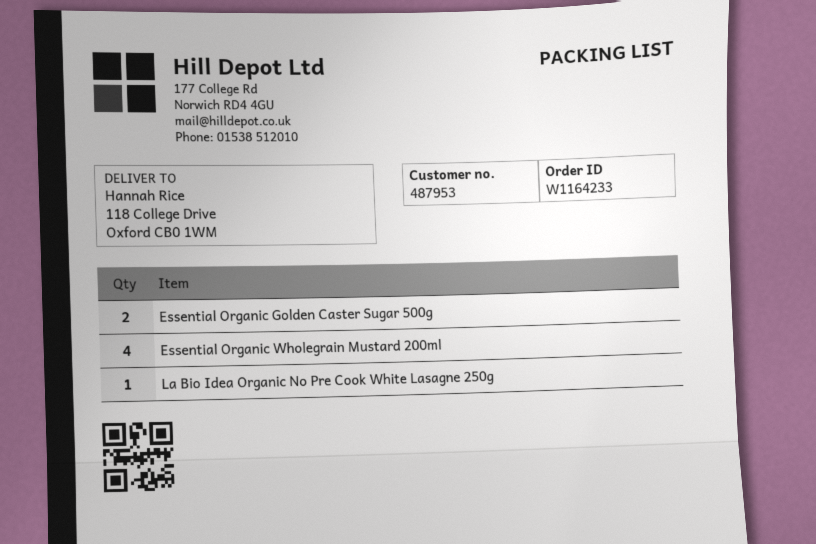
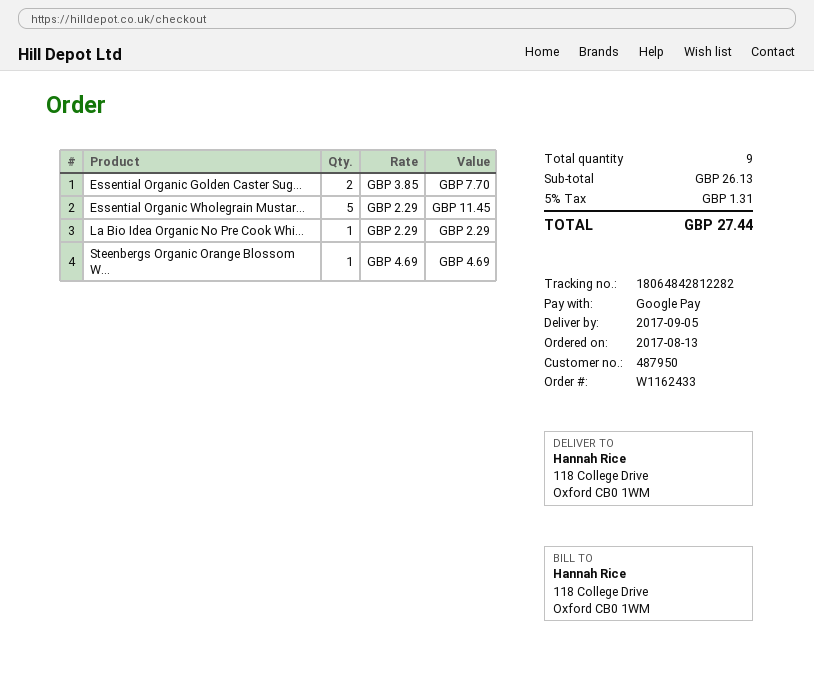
order number: W1164233 -> W1162433
customer number: 487953 -> 487950
Essential Organic Wholegrain Mustard 200ml: 4 -> 5
Steenbergs Organic Orange Blossom W...: none -> 1

